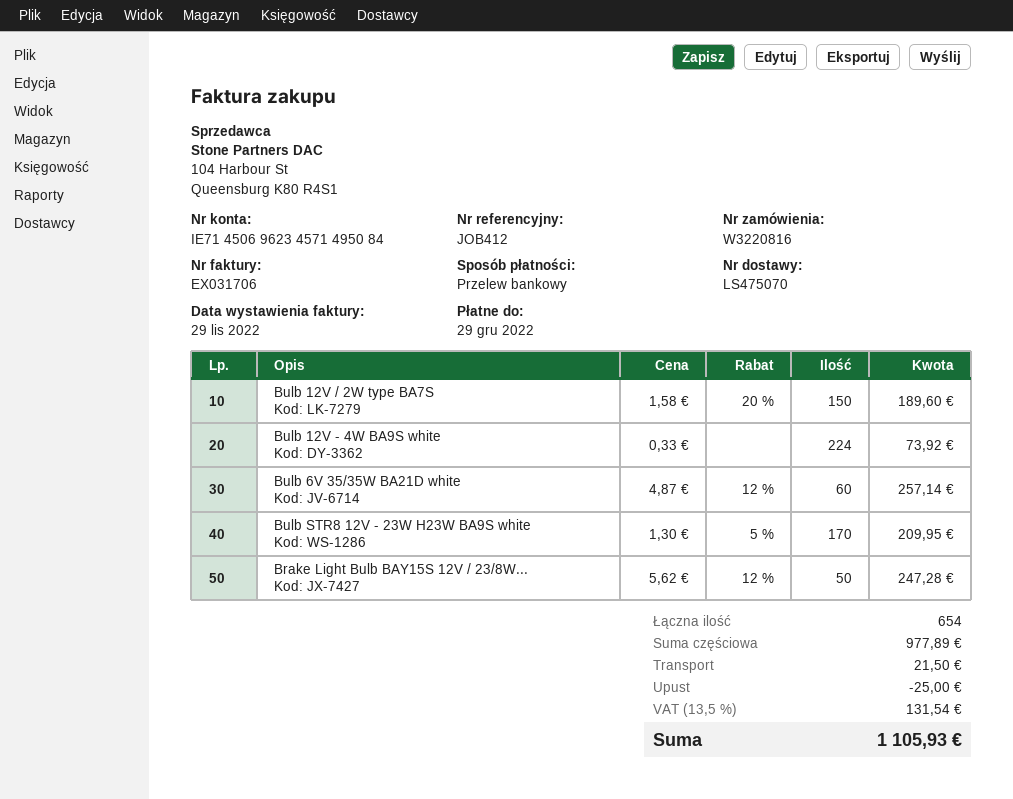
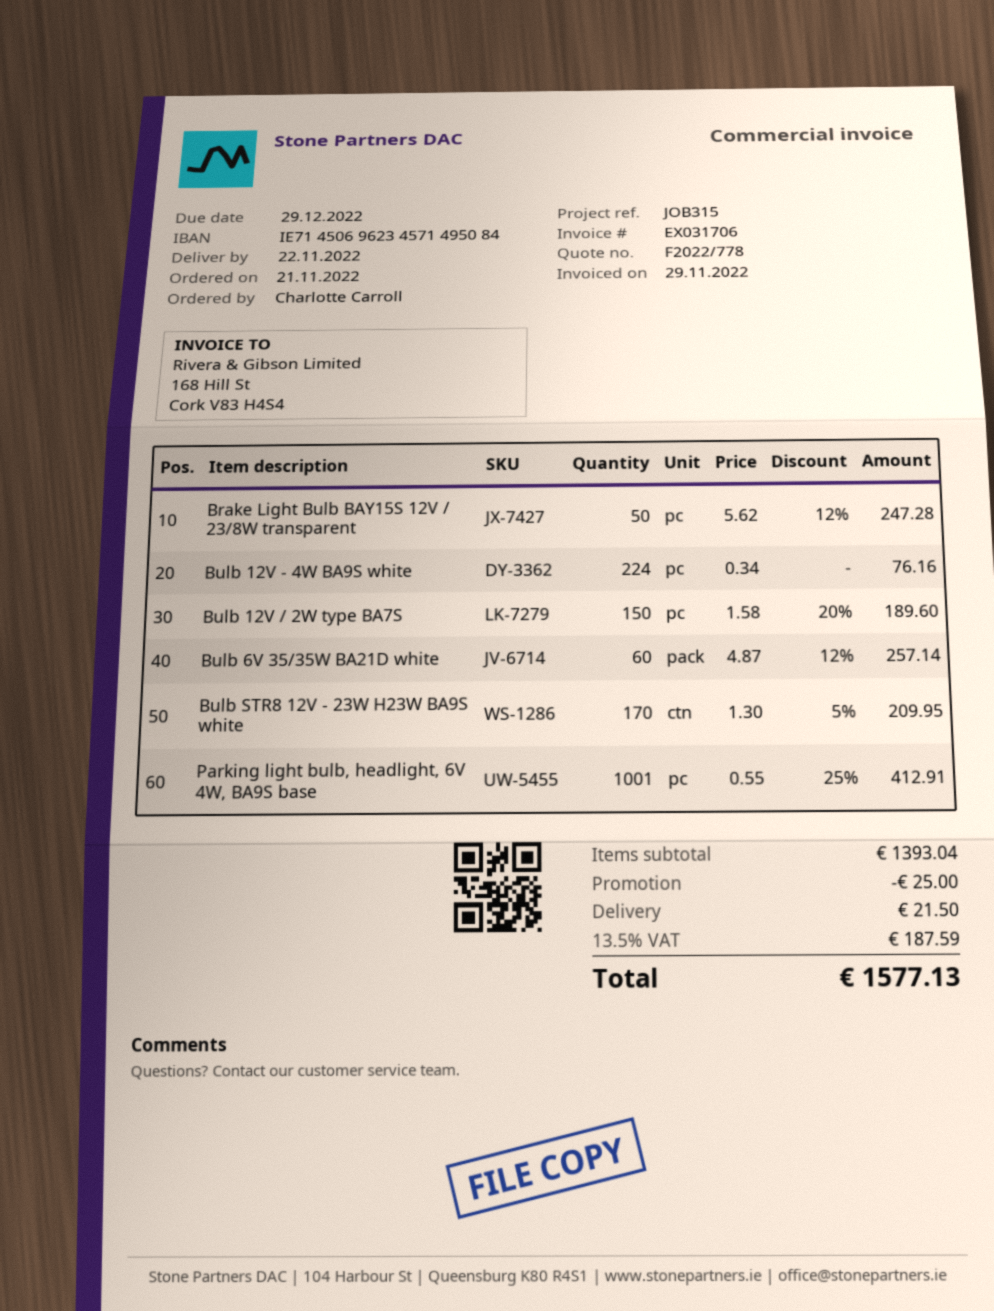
reference: JOB412 -> JOB315
Bulb 12V - 4W BA9S white: 224 x 0.33 = 73.92 -> 224 x 0.34 = 76.16
Parking light bulb, headlight, 6V 4W, BA9S base: none -> 1001 x 0.55 - 25% = 412.91
subtotal: 977.89 -> 1393.04
tax: 13.5% = 131.54 -> 13.5% = 187.59
total: 1105.93 -> 1577.13

